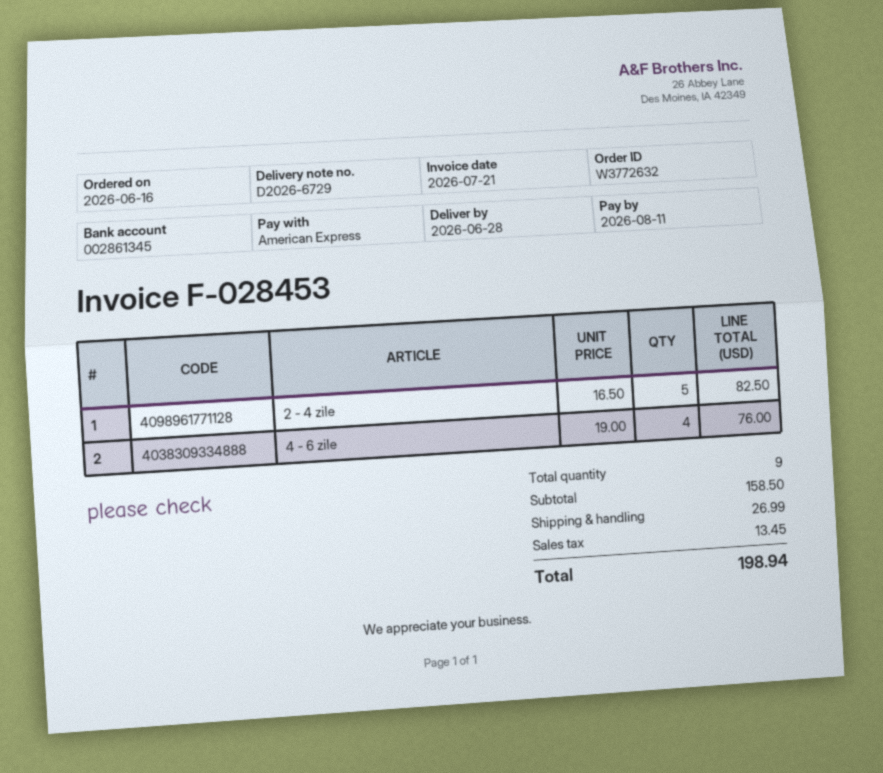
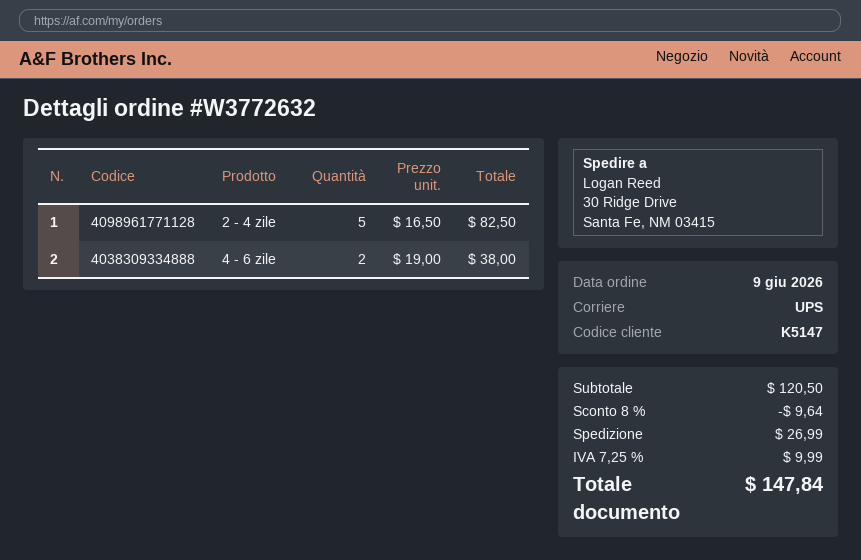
order date: 2026-06-16 -> 2026-06-09
4 - 6 zile: 4 x 19.00 = 76.00 -> 2 x 19.00 = 38.00
subtotal: 158.50 -> 120.50
discount: none -> 8% = 9.64
tax: 13.45 -> 9.99
total: 198.94 -> 147.84

